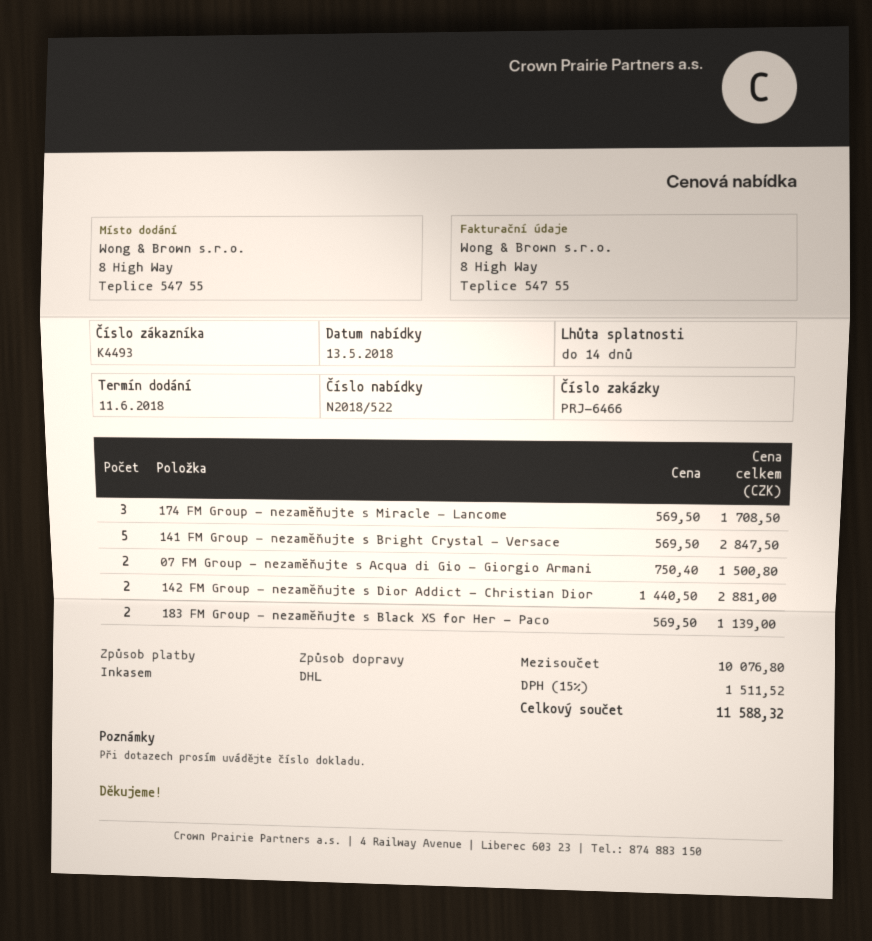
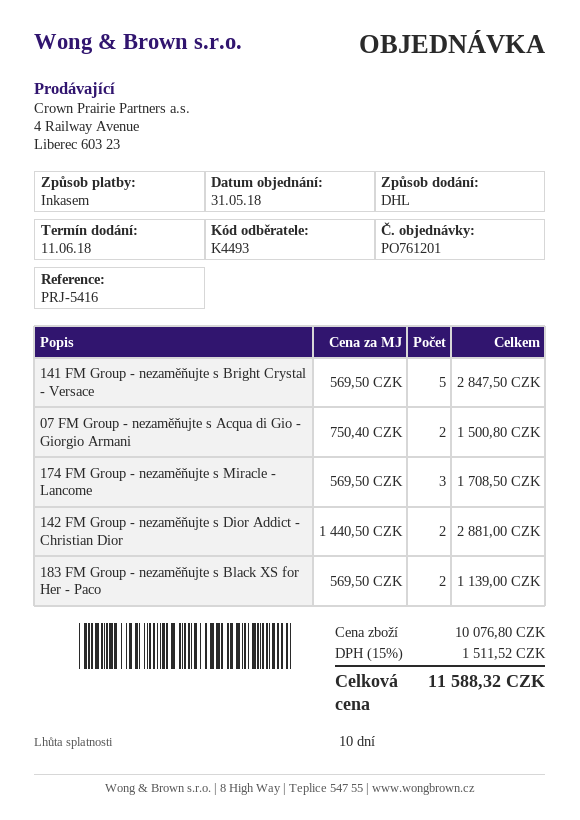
payment terms: 14 days -> 10 days
reference: PRJ-6466 -> PRJ-5416

